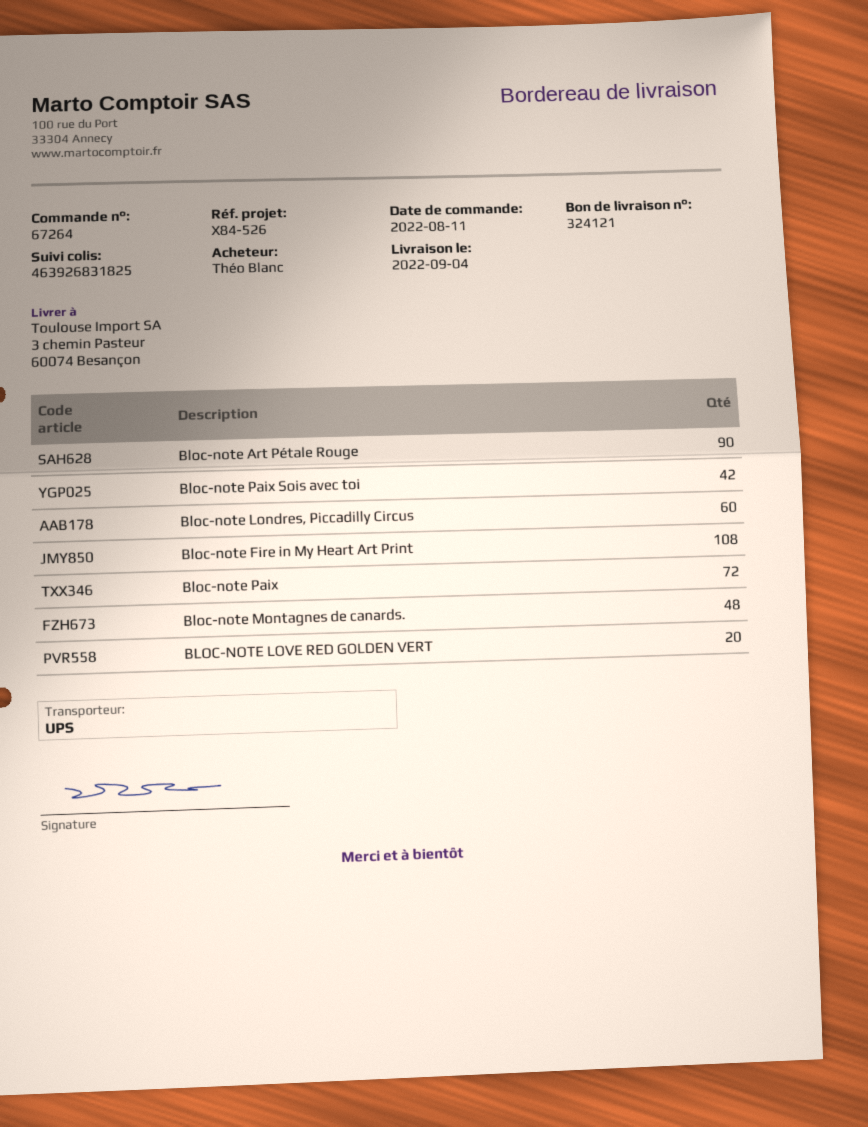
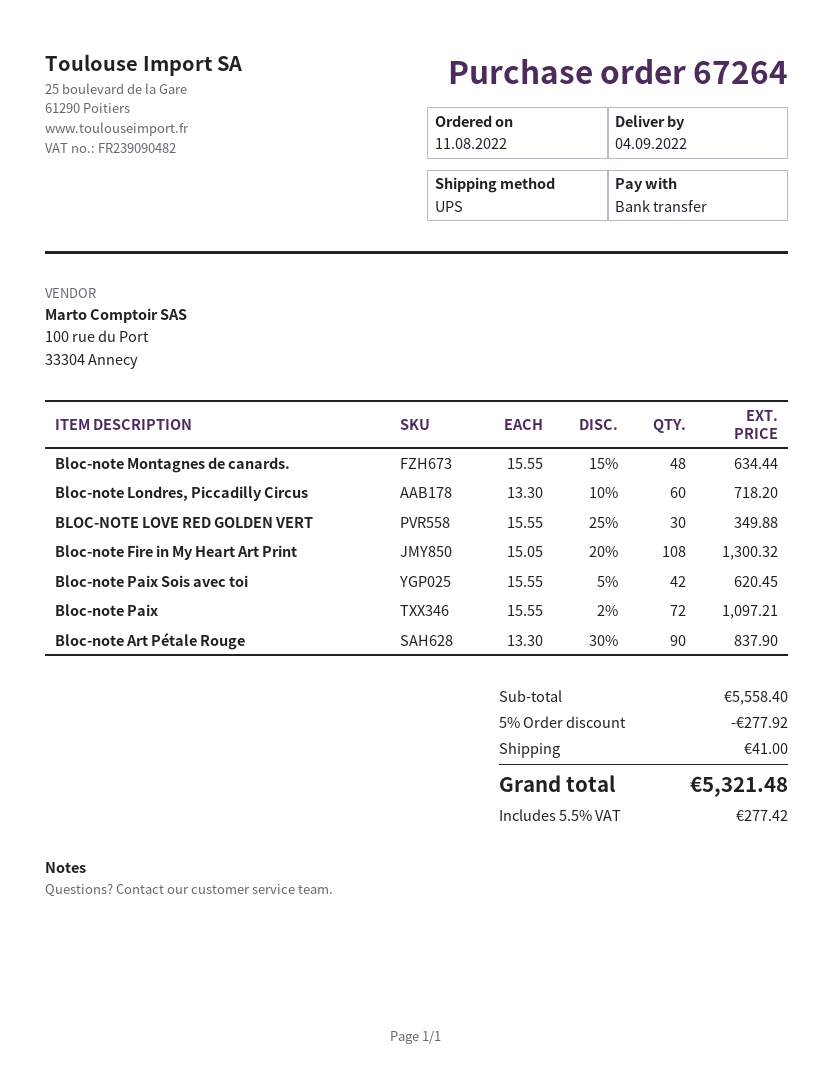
BLOC-NOTE LOVE RED GOLDEN VERT: 20 -> 30

